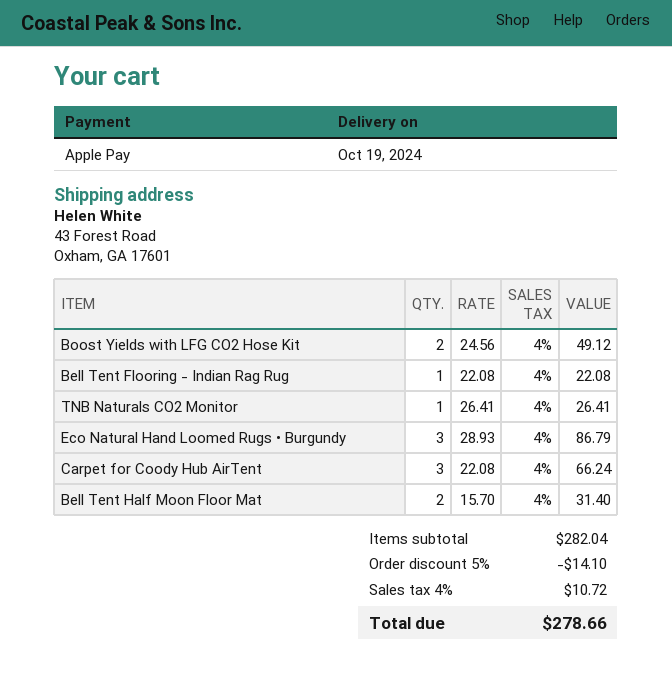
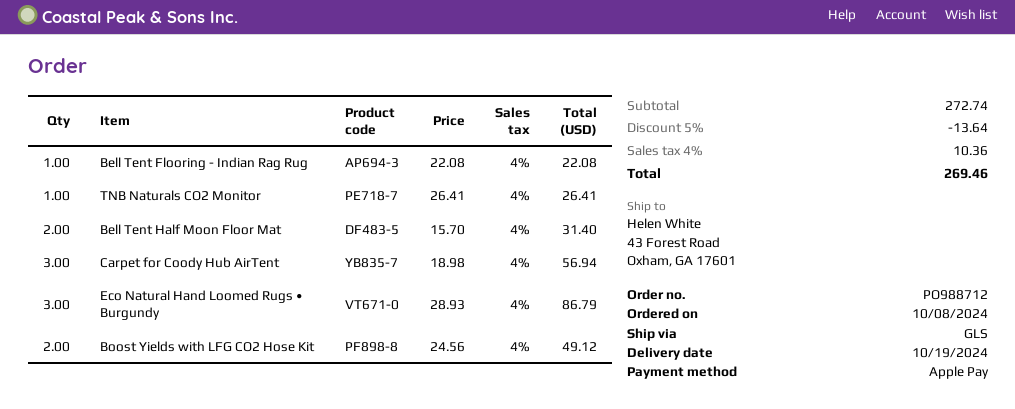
Carpet for Coody Hub AirTent: 3 x 22.08 = 66.24 -> 3 x 18.98 = 56.94
subtotal: 282.04 -> 272.74
discount: 5% = 14.10 -> 5% = 13.64
tax: 4% = 10.72 -> 4% = 10.36
total: 278.66 -> 269.46

